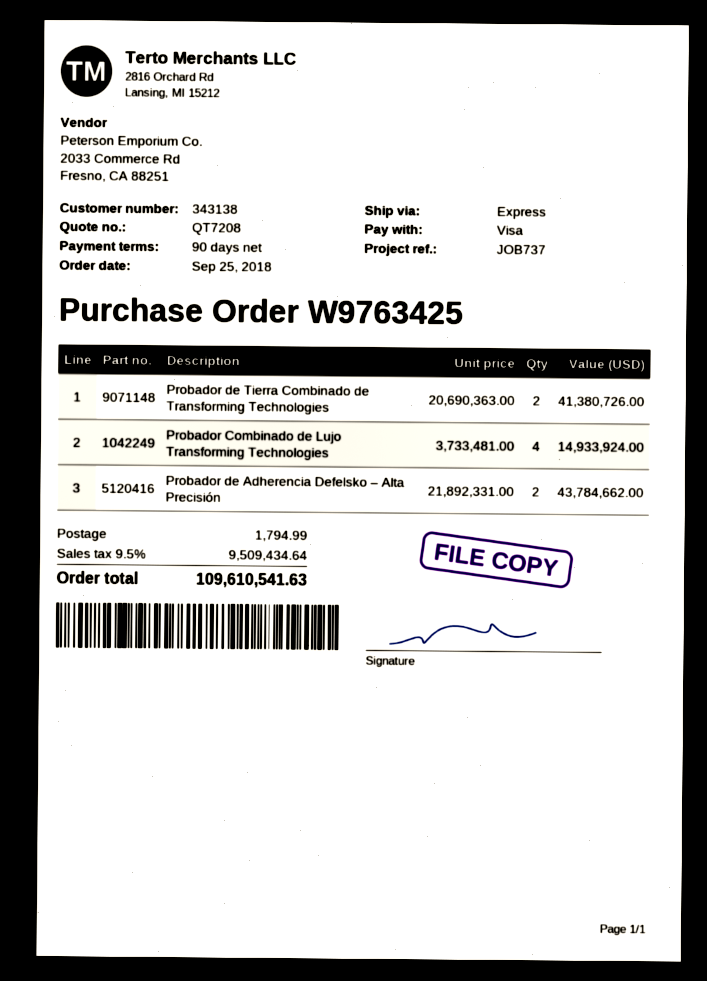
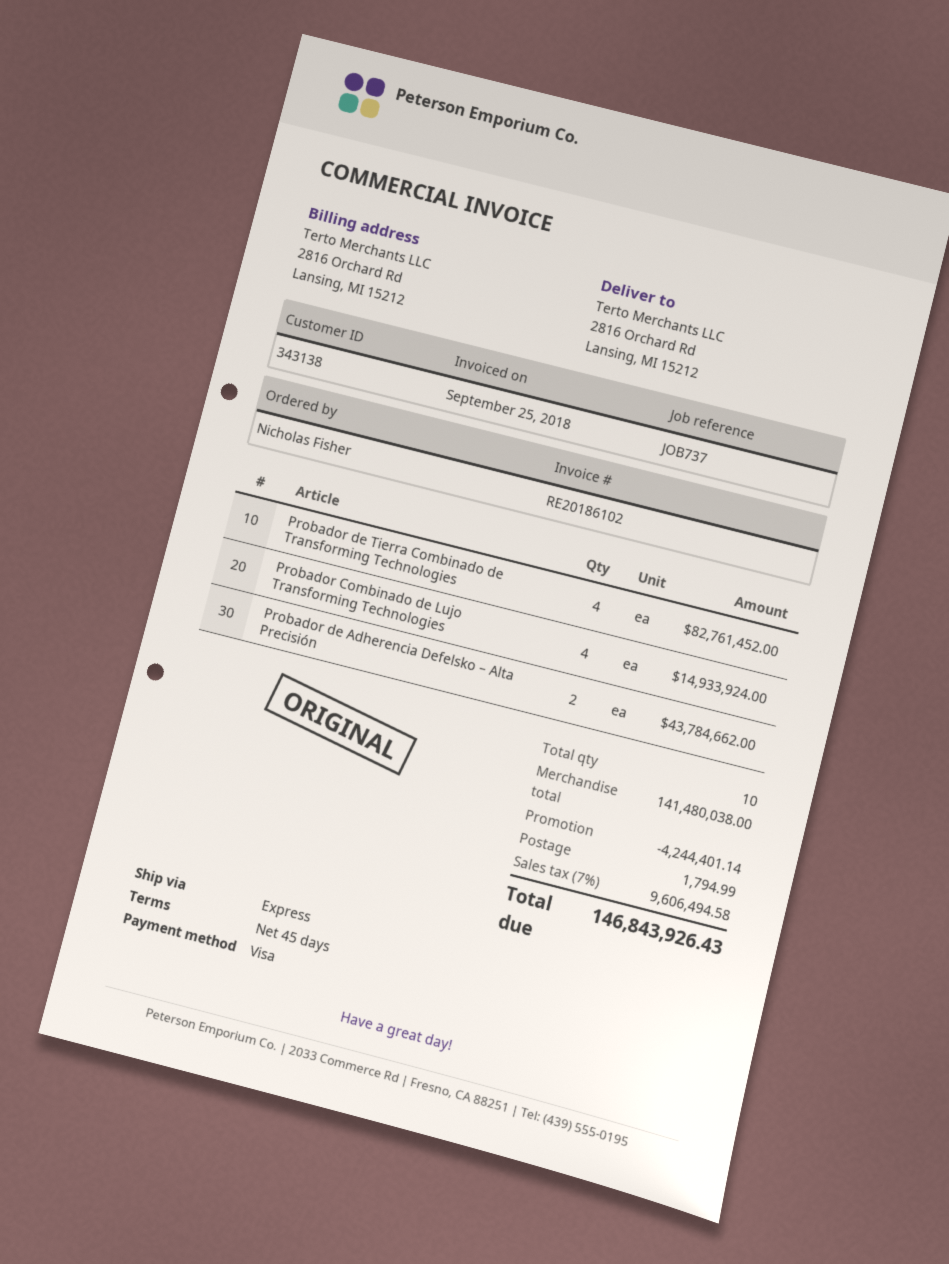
payment terms: 90 days -> 45 days
Probador de Tierra Combinado de Transforming Technologies: 2 for 41380726.00 -> 4 for 82761452.00
discount: none -> 4244401.14
tax: 9.5% = 9509434.64 -> 7% = 9606494.58
total: 109610541.63 -> 146843926.43

